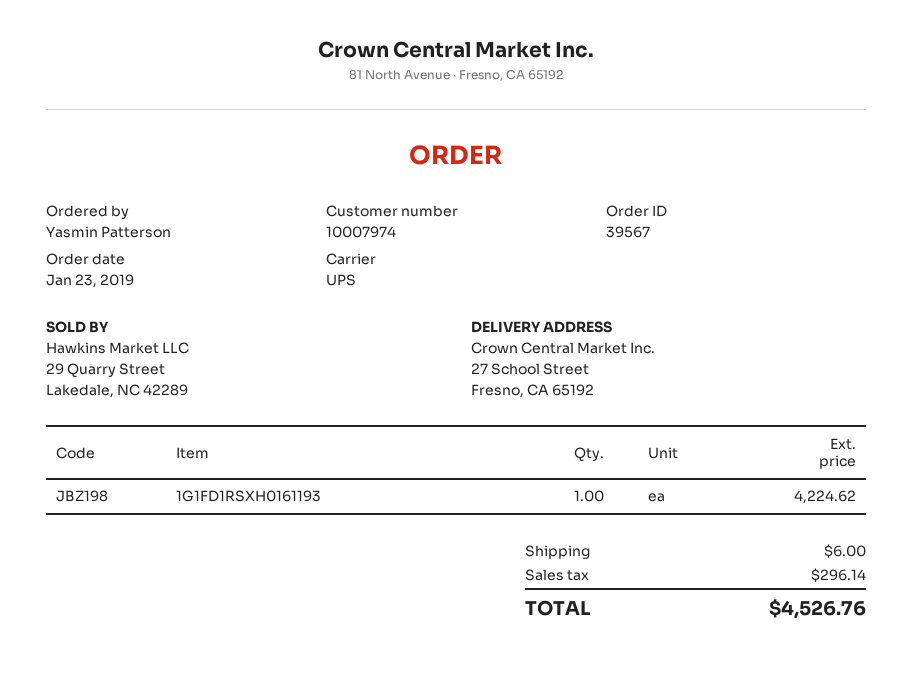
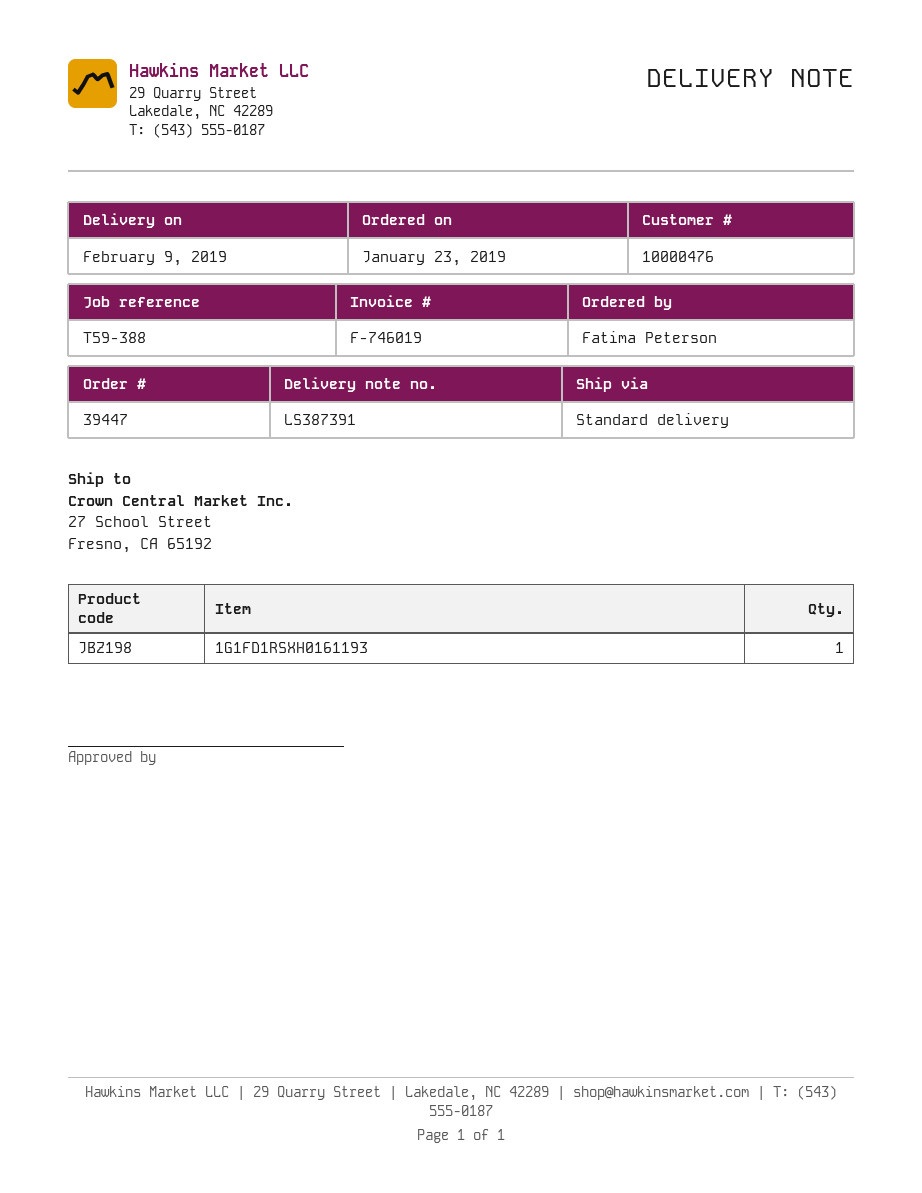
order number: 39567 -> 39447
customer number: 10007974 -> 10000476
ordered by: Yasmin Patterson -> Fatima Peterson
shipping method: UPS -> standard

